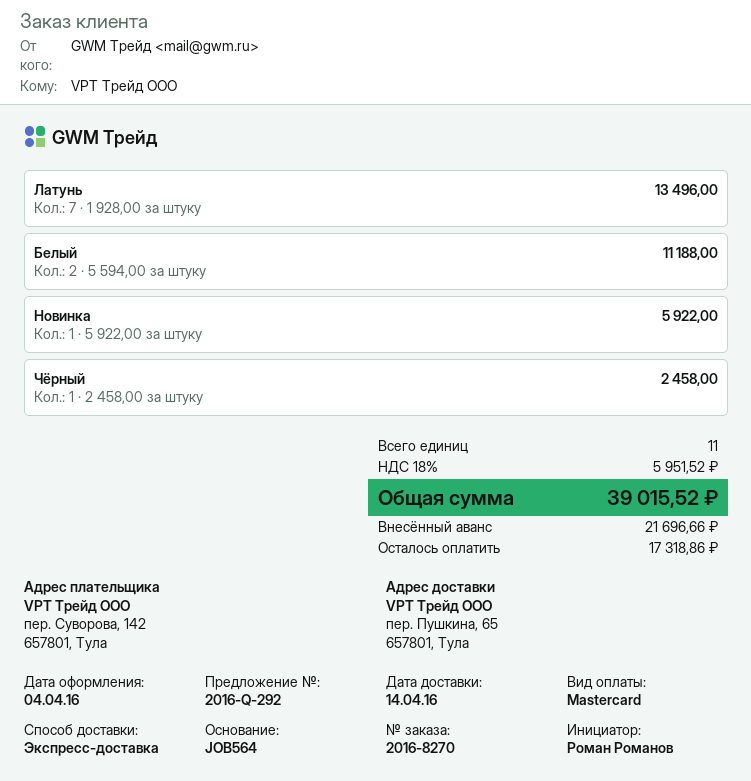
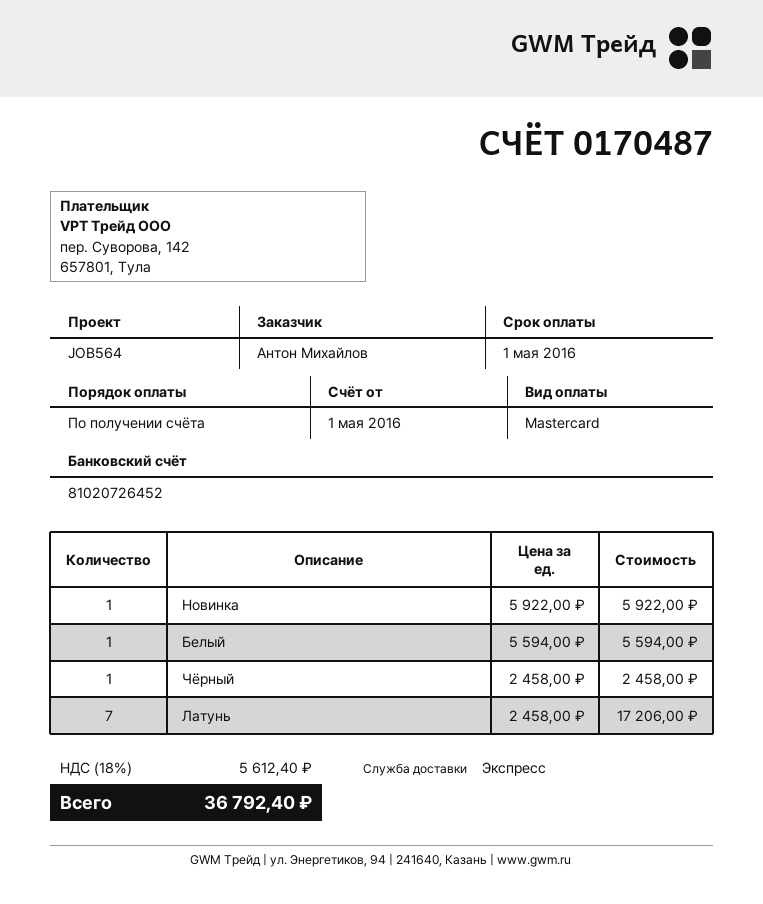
ordered by: Роман Романов -> Антон Михайлов
Латунь: 7 x 1928.00 = 13496.00 -> 7 x 2458.00 = 17206.00
Белый: 2 x 5594.00 = 11188.00 -> 1 x 5594.00 = 5594.00
tax: 18% = 5951.52 -> 18% = 5612.40
total: 39015.52 -> 36792.40

